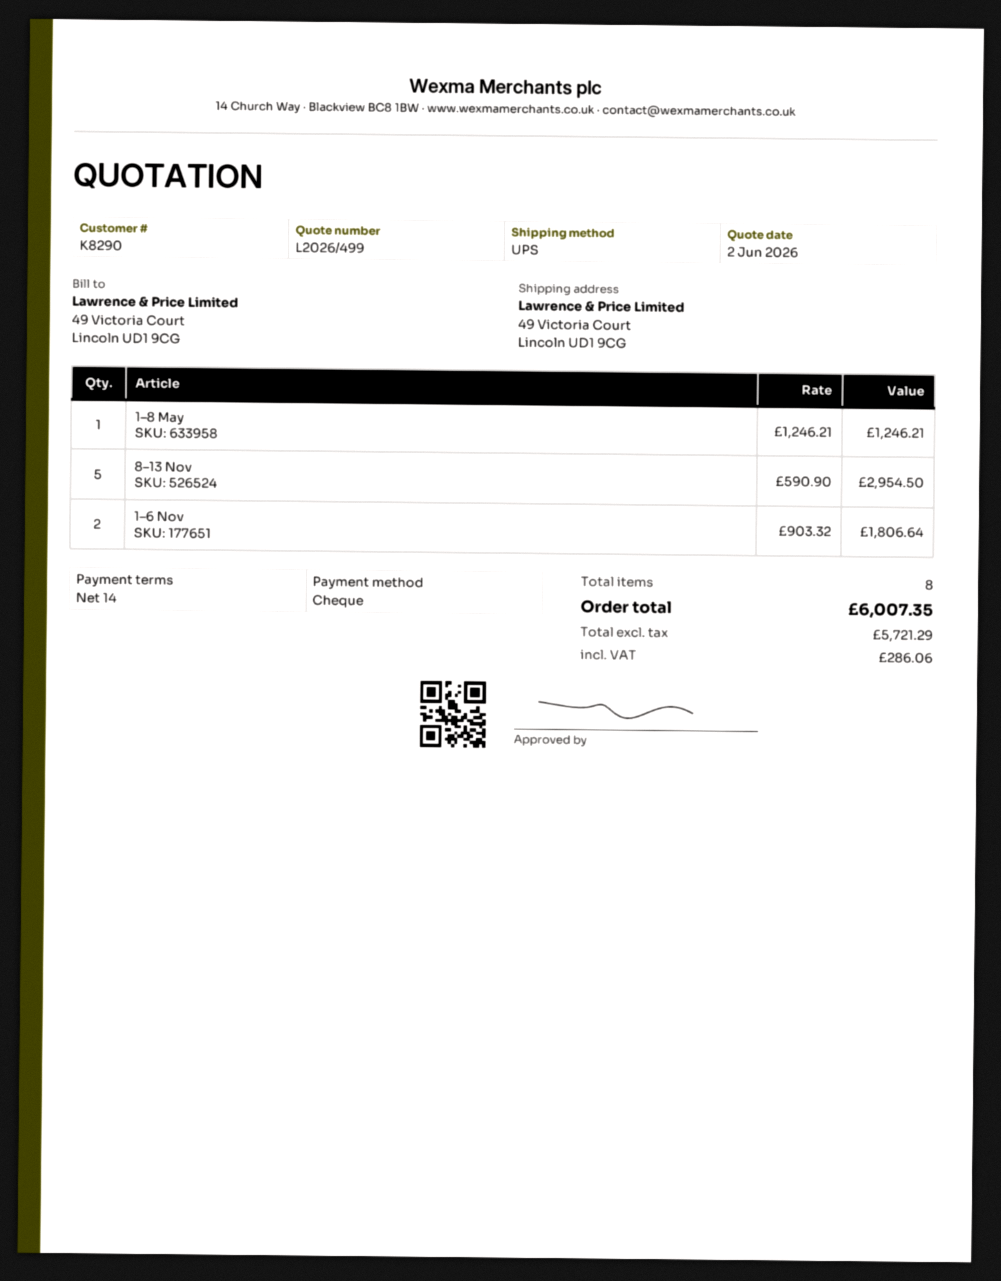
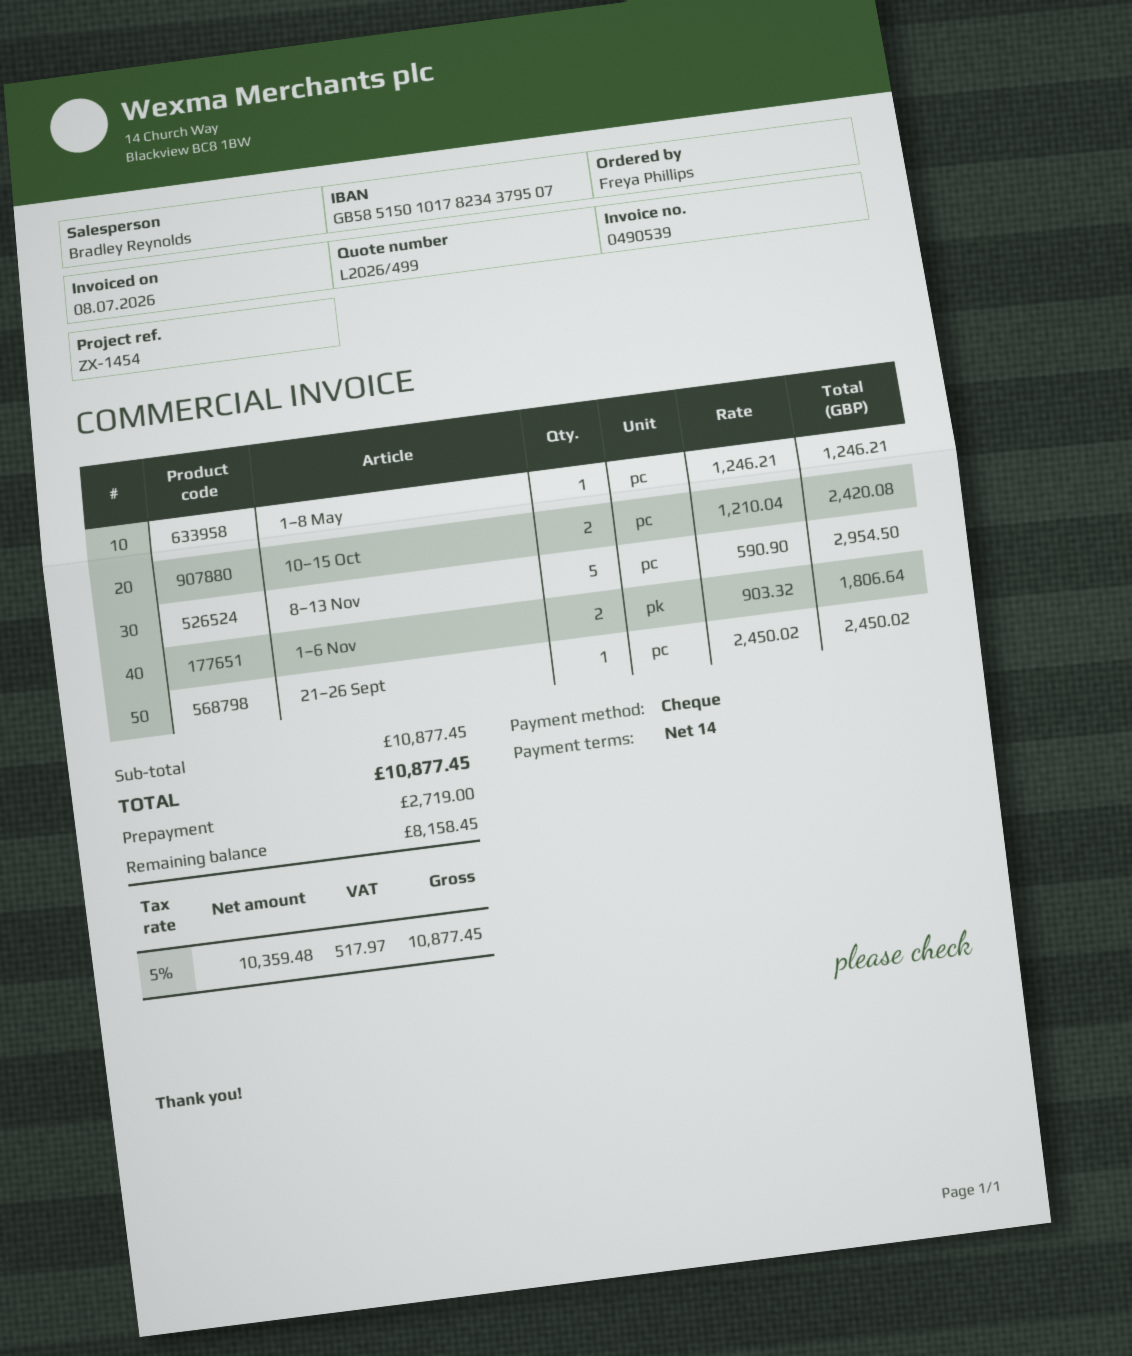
10–15 Oct: none -> 2 x 1210.04 = 2420.08
21–26 Sept: none -> 1 x 2450.02 = 2450.02
net: 5721.29 -> 10359.48
tax: 286.06 -> 517.97
total: 6007.35 -> 10877.45

